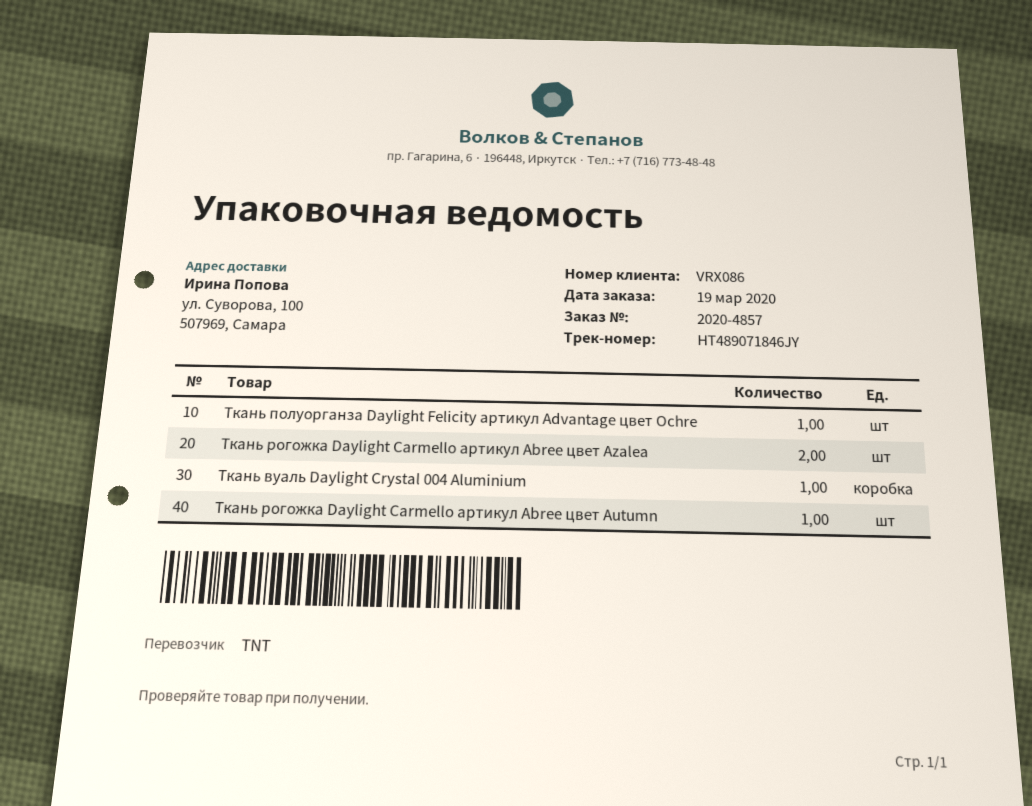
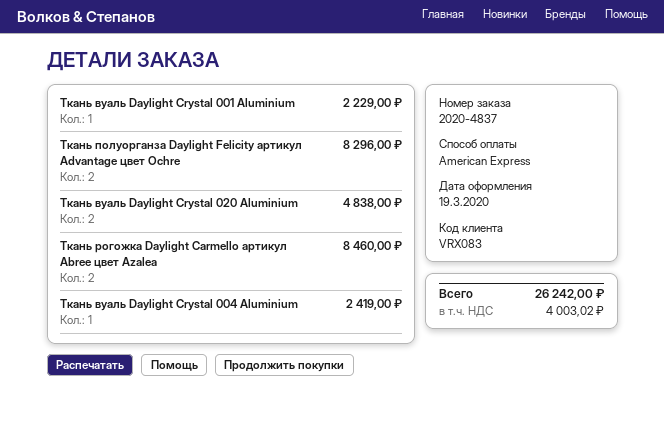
order number: 2020-4857 -> 2020-4837
customer number: VRX086 -> VRX083
Ткань полуорганза Daylight Felicity артикул Advantage цвет Ochre: 1 -> 2
Ткань рогожка Daylight Carmello артикул Abree цвет Autumn: 1 -> none
Ткань вуаль Daylight Crystal 001 Aluminium: none -> 1
Ткань вуаль Daylight Crystal 020 Aluminium: none -> 2

